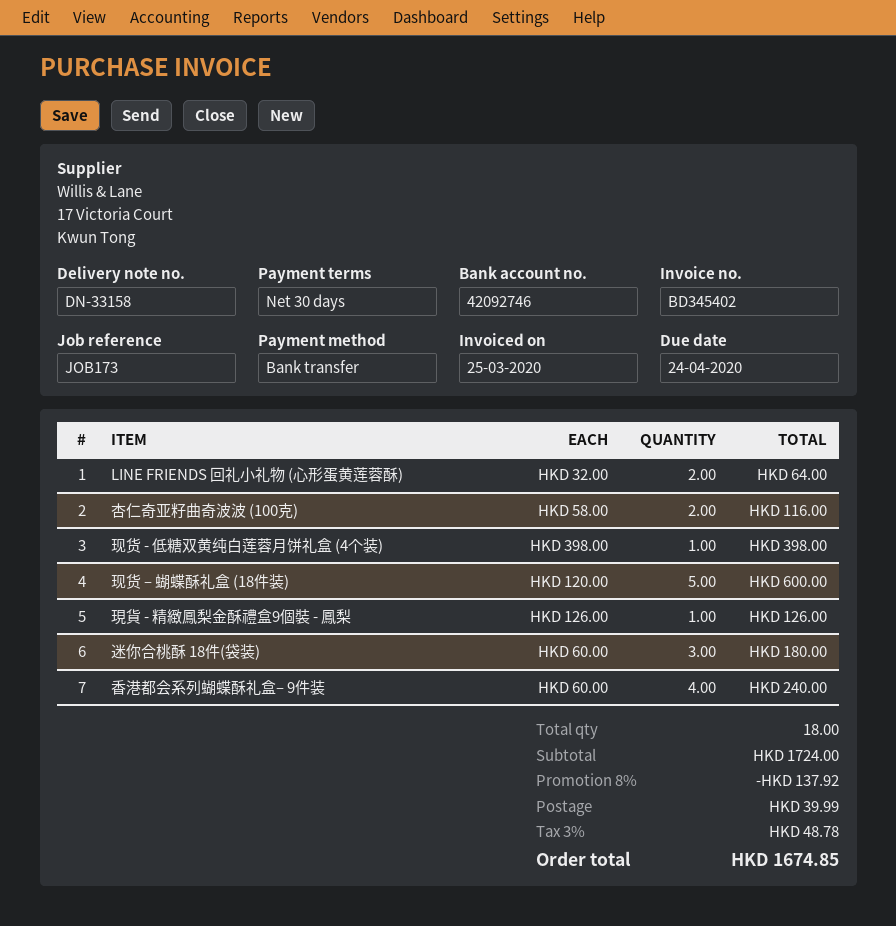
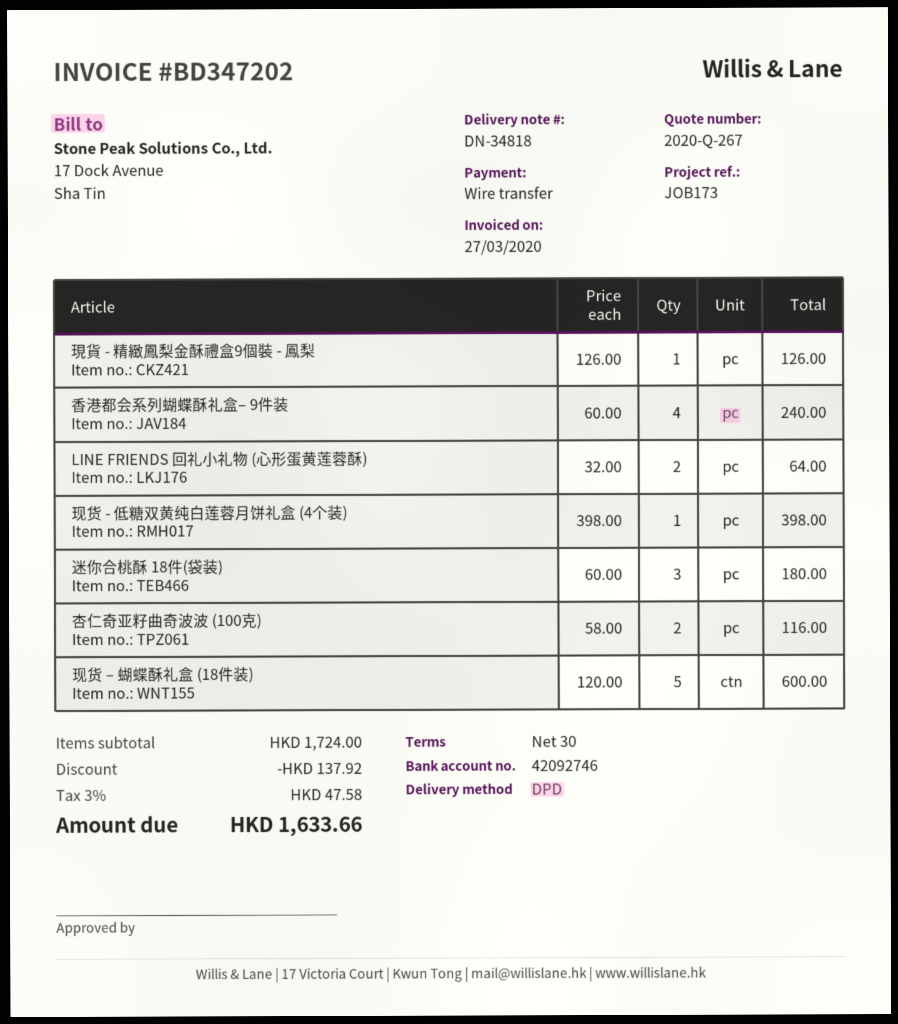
delivery note number: DN-33158 -> DN-34818
invoice number: BD345402 -> BD347202
invoice date: 2020-03-25 -> 2020-03-27
shipping: 39.99 -> none
tax: 3% = 48.78 -> 3% = 47.58
total: 1674.85 -> 1633.66

